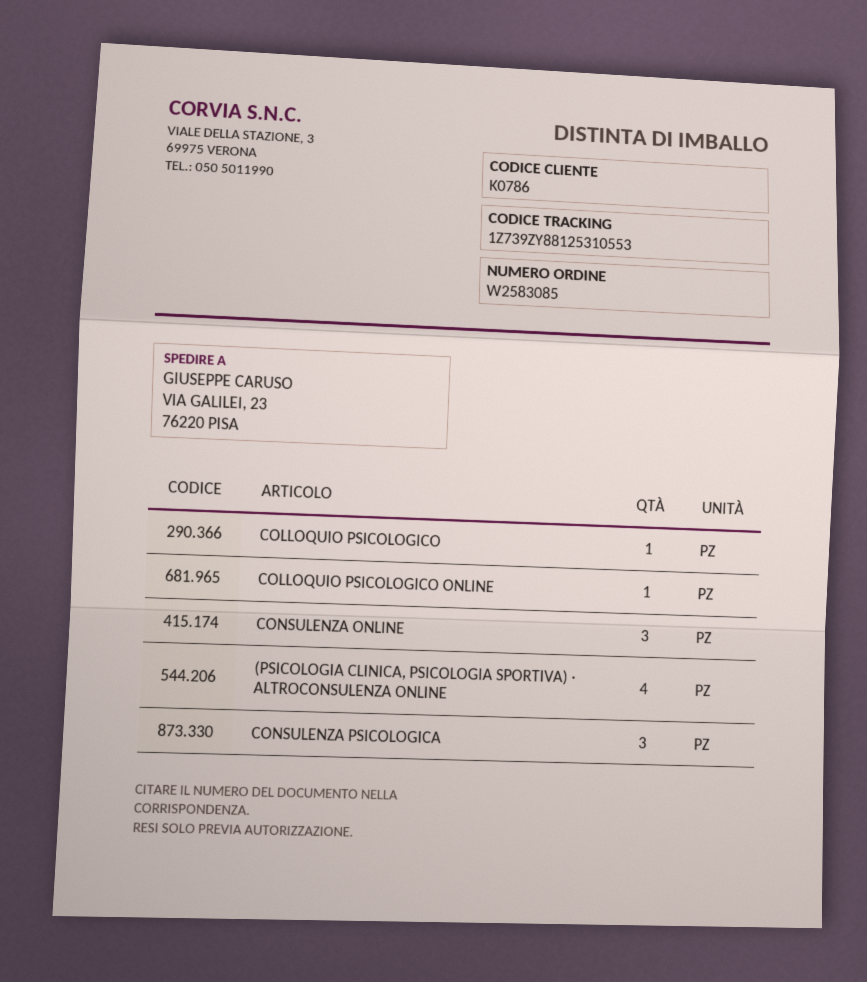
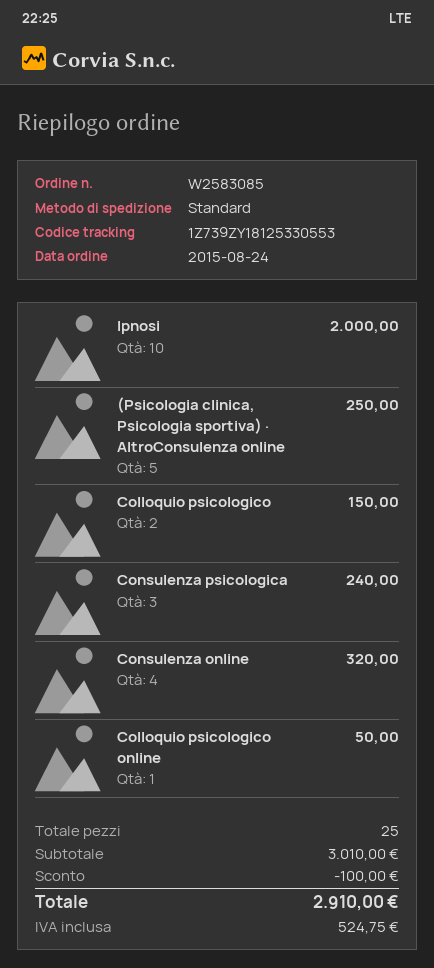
tracking number: 1Z739ZY88125310553 -> 1Z739ZY18125330553
COLLOQUIO PSICOLOGICO: 1 -> 2
CONSULENZA ONLINE: 3 -> 4
(PSICOLOGIA CLINICA, PSICOLOGIA SPORTIVA) · ALTROCONSULENZA ONLINE: 4 -> 5
Ipnosi: none -> 10

